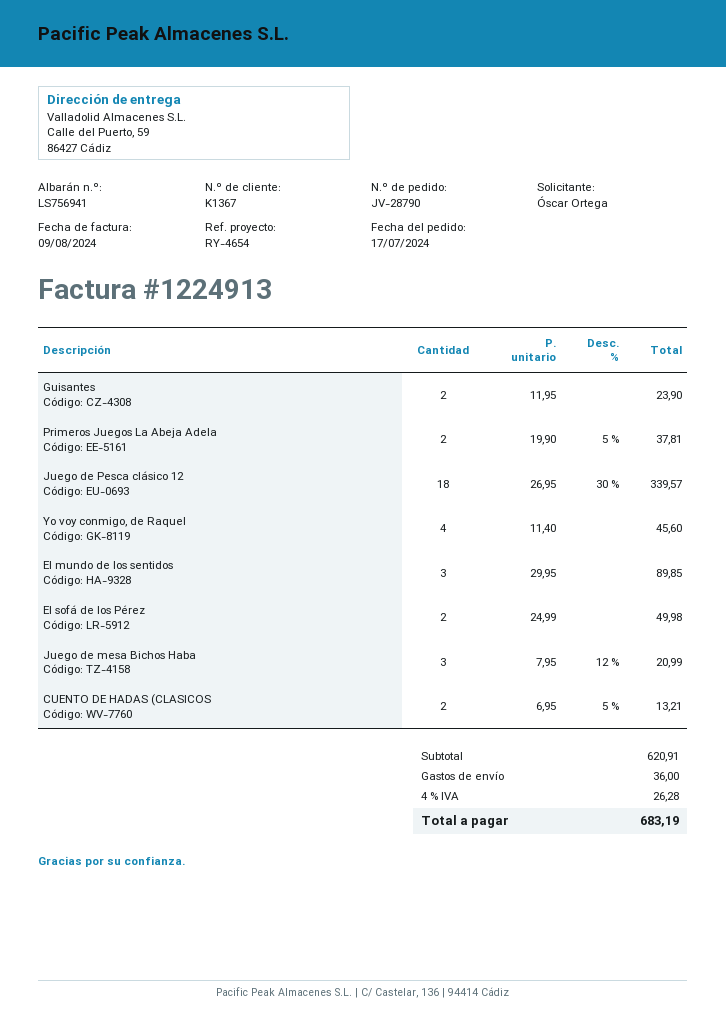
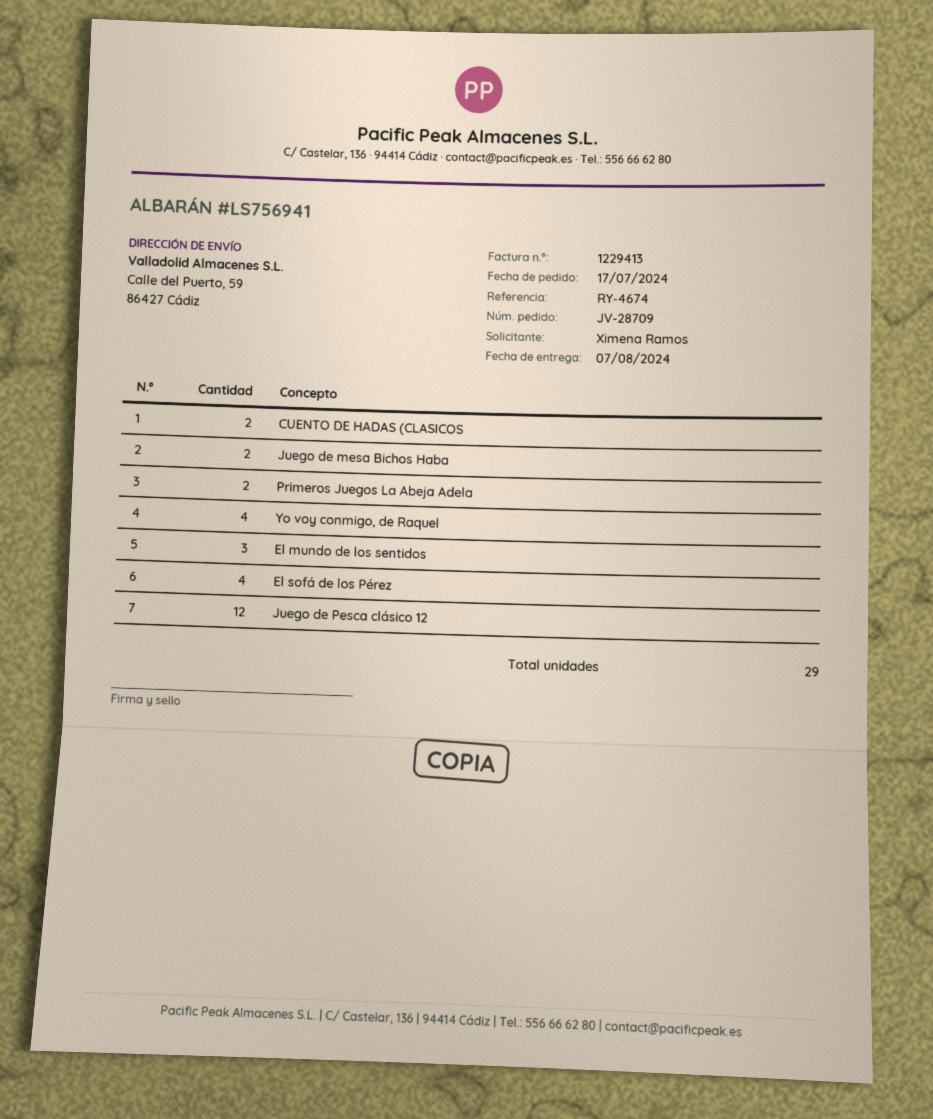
order number: JV-28790 -> JV-28709
invoice number: 1224913 -> 1229413
reference: RY-4654 -> RY-4674
ordered by: Óscar Ortega -> Ximena Ramos
Guisantes: 2 -> none
Juego de Pesca clásico 12: 18 -> 12
El sofá de los Pérez: 2 -> 4
Juego de mesa Bichos Haba: 3 -> 2

